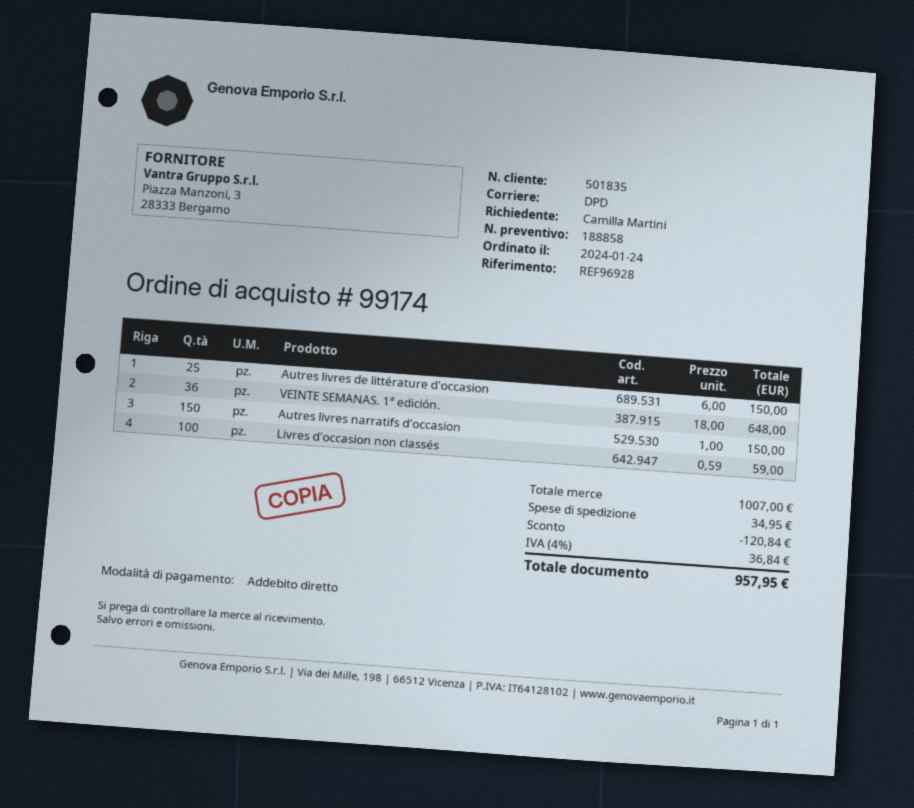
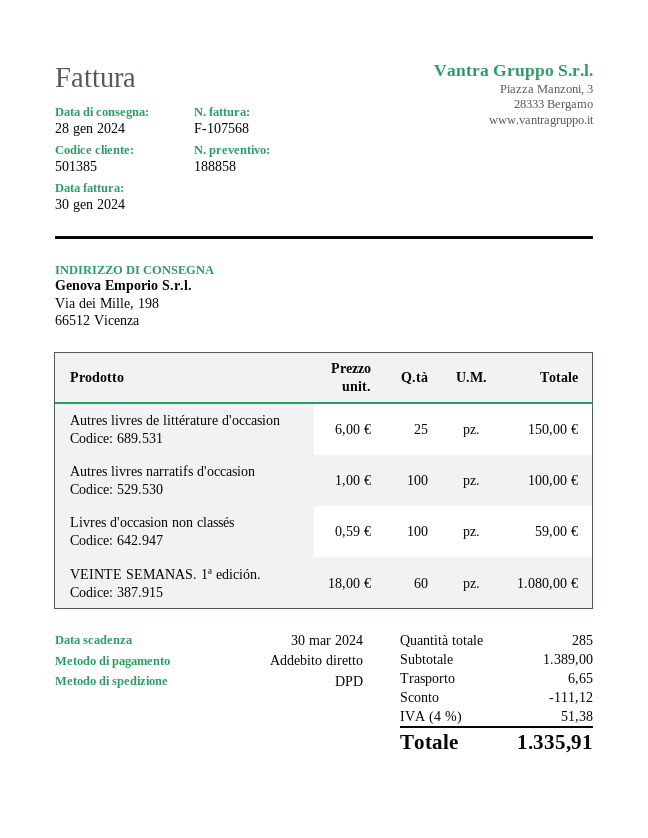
customer number: 501835 -> 501385
VEINTE SEMANAS. 1ª edición.: 36 x 18.00 = 648.00 -> 60 x 18.00 = 1080.00
Autres livres narratifs d'occasion: 150 x 1.00 = 150.00 -> 100 x 1.00 = 100.00
subtotal: 1007.00 -> 1389.00
discount: 120.84 -> 111.12
shipping: 34.95 -> 6.65
tax: 4% = 36.84 -> 4% = 51.38
total: 957.95 -> 1335.91

